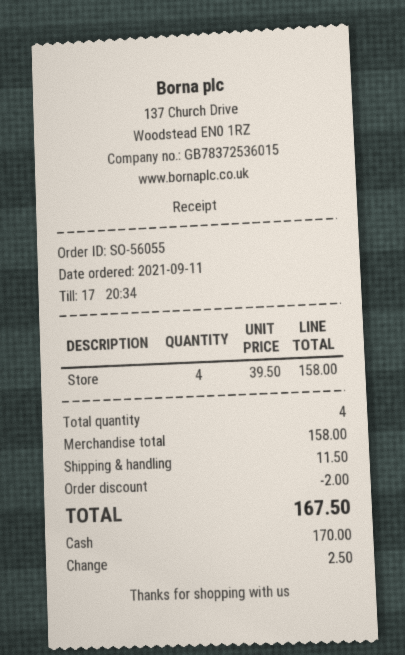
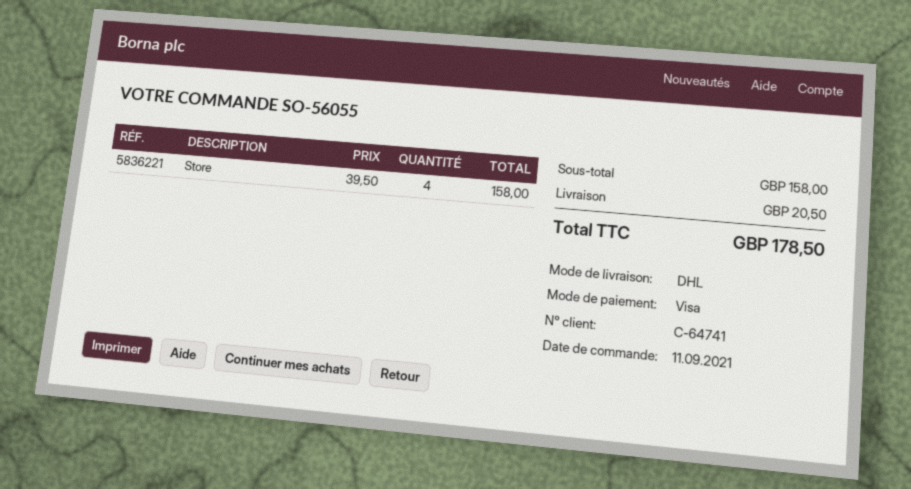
payment method: cash -> Visa
discount: 2.00 -> none
shipping: 11.50 -> 20.50
total: 167.50 -> 178.50

